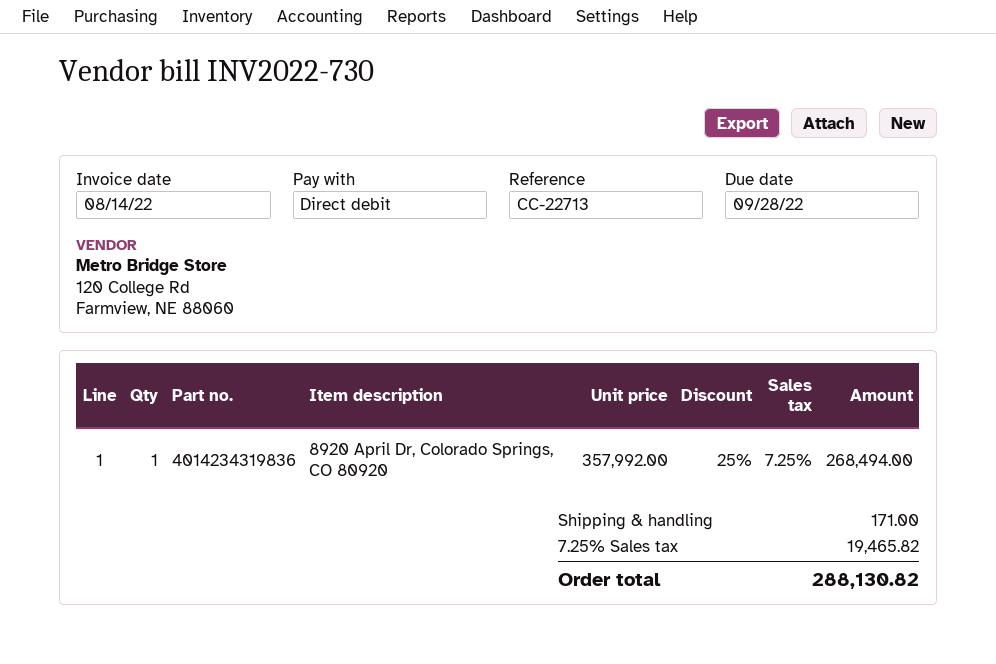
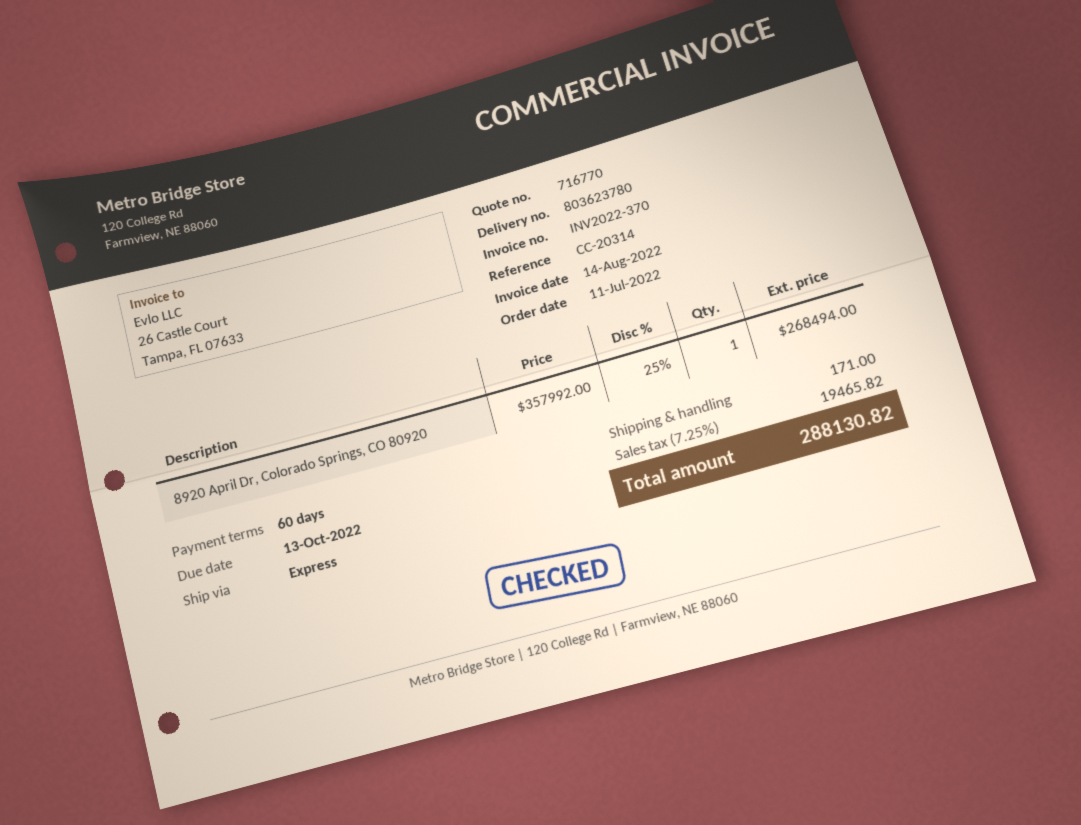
invoice number: INV2022-730 -> INV2022-370
due date: 2022-09-28 -> 2022-10-13
reference: CC-22713 -> CC-20314

